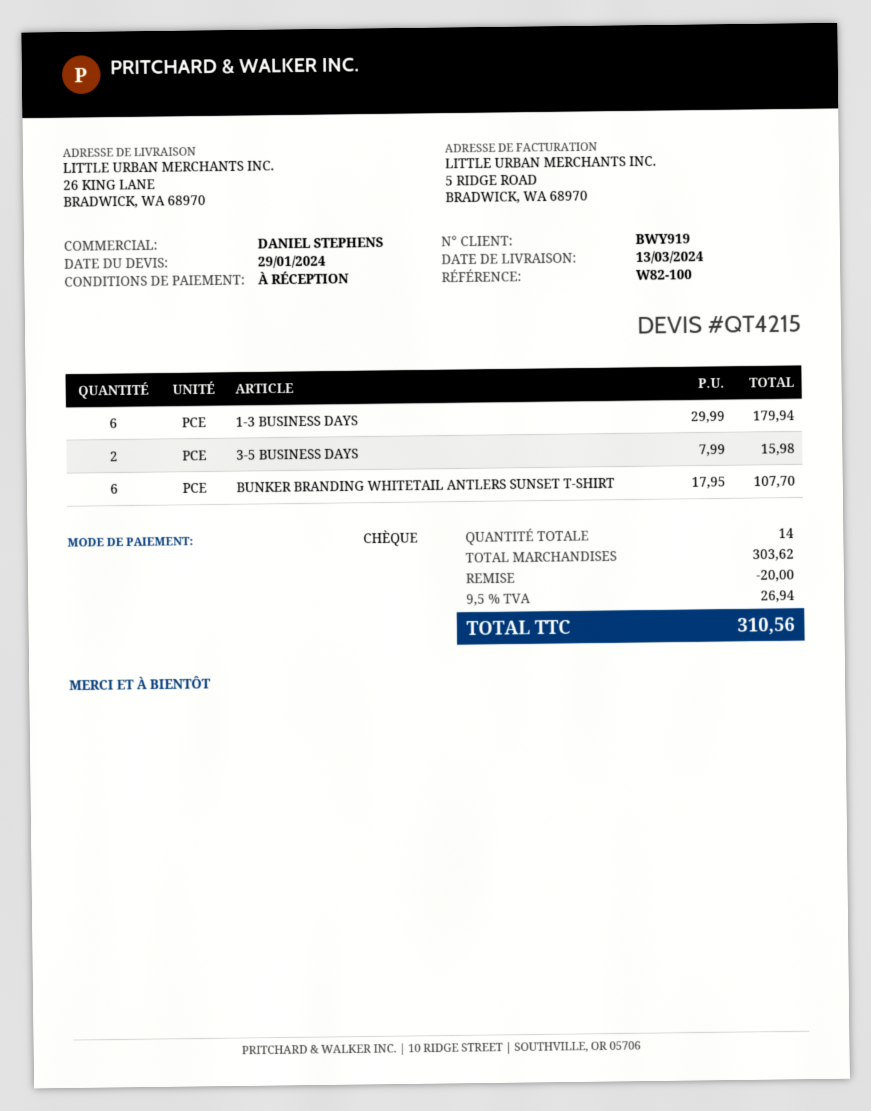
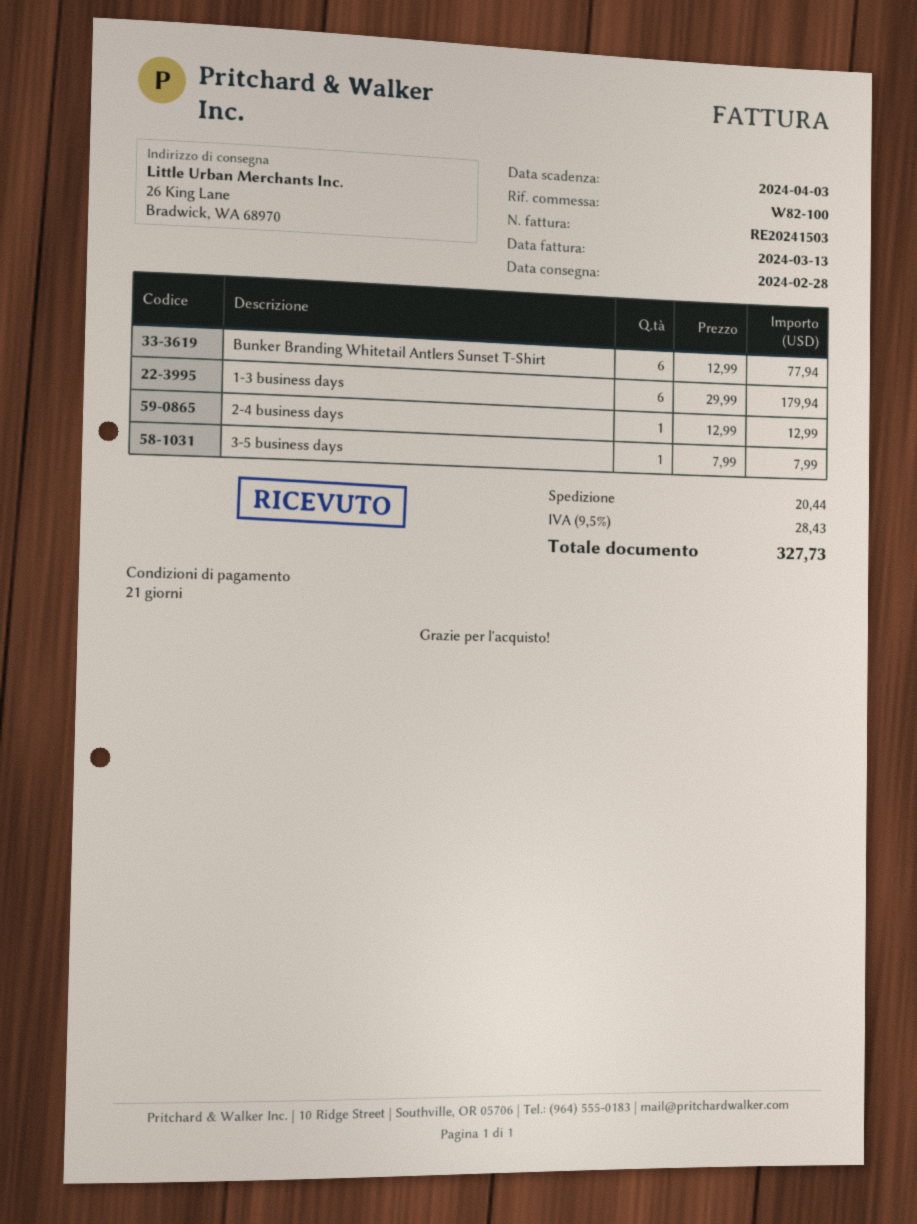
delivery date: 2024-03-13 -> 2024-02-28
payment terms: on receipt -> 21 days
3-5 BUSINESS DAYS: 2 x 7.99 = 15.98 -> 1 x 7.99 = 7.99
BUNKER BRANDING WHITETAIL ANTLERS SUNSET T-SHIRT: 6 x 17.95 = 107.70 -> 6 x 12.99 = 77.94
2-4 business days: none -> 1 x 12.99 = 12.99
discount: 20.00 -> none
shipping: none -> 20.44
tax: 9.5% = 26.94 -> 9.5% = 28.43
total: 310.56 -> 327.73

